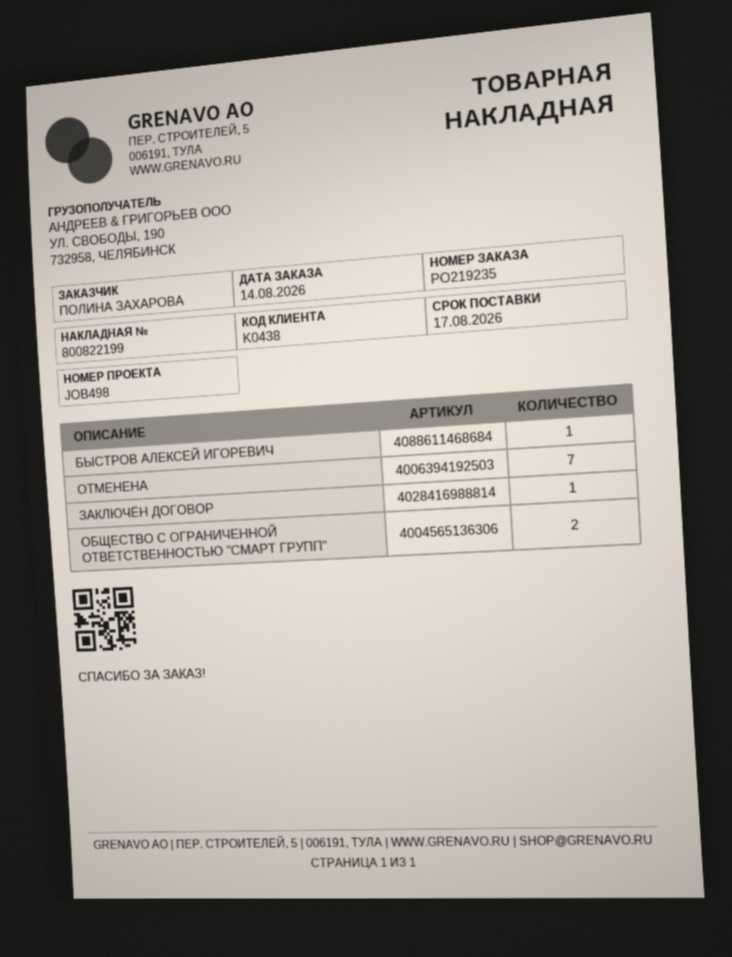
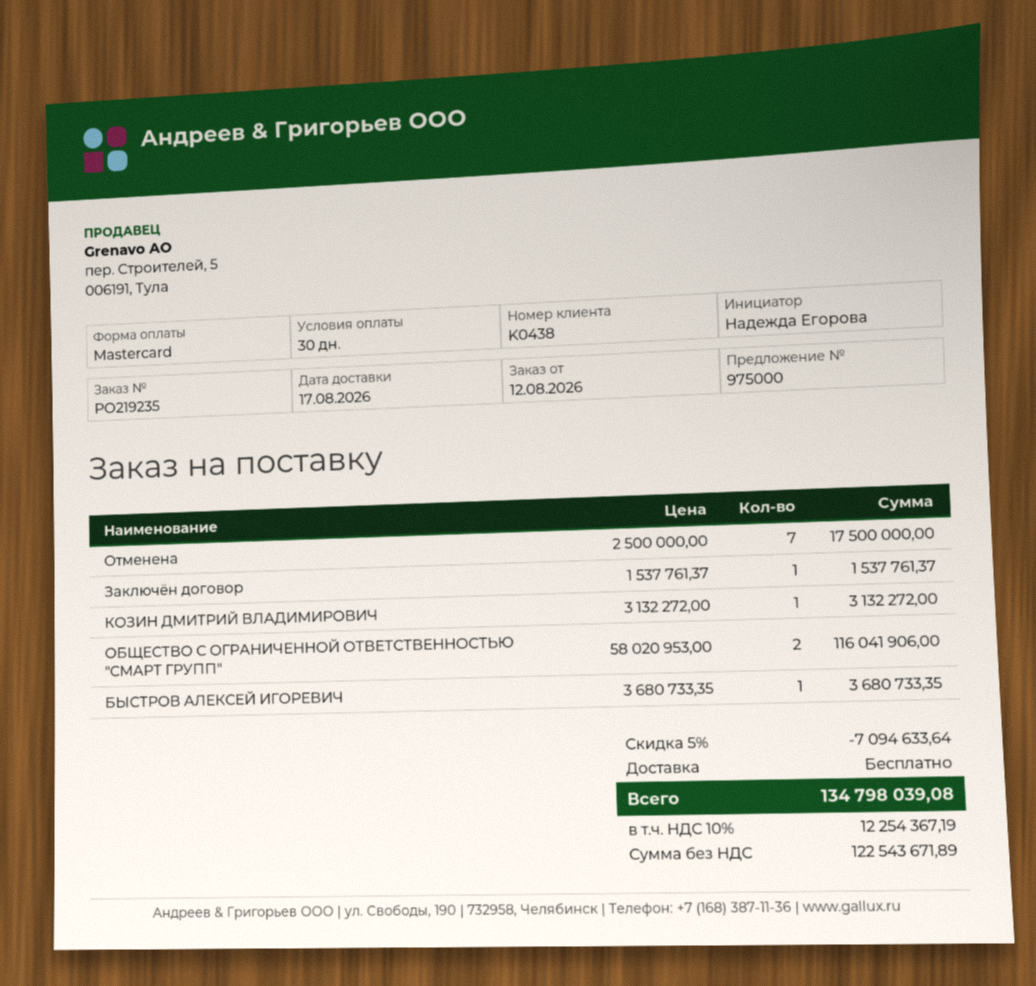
order date: 2026-08-14 -> 2026-08-12
ordered by: ПОЛИНА ЗАХАРОВА -> Надежда Егорова
КОЗИН ДМИТРИЙ ВЛАДИМИРОВИЧ: none -> 1

